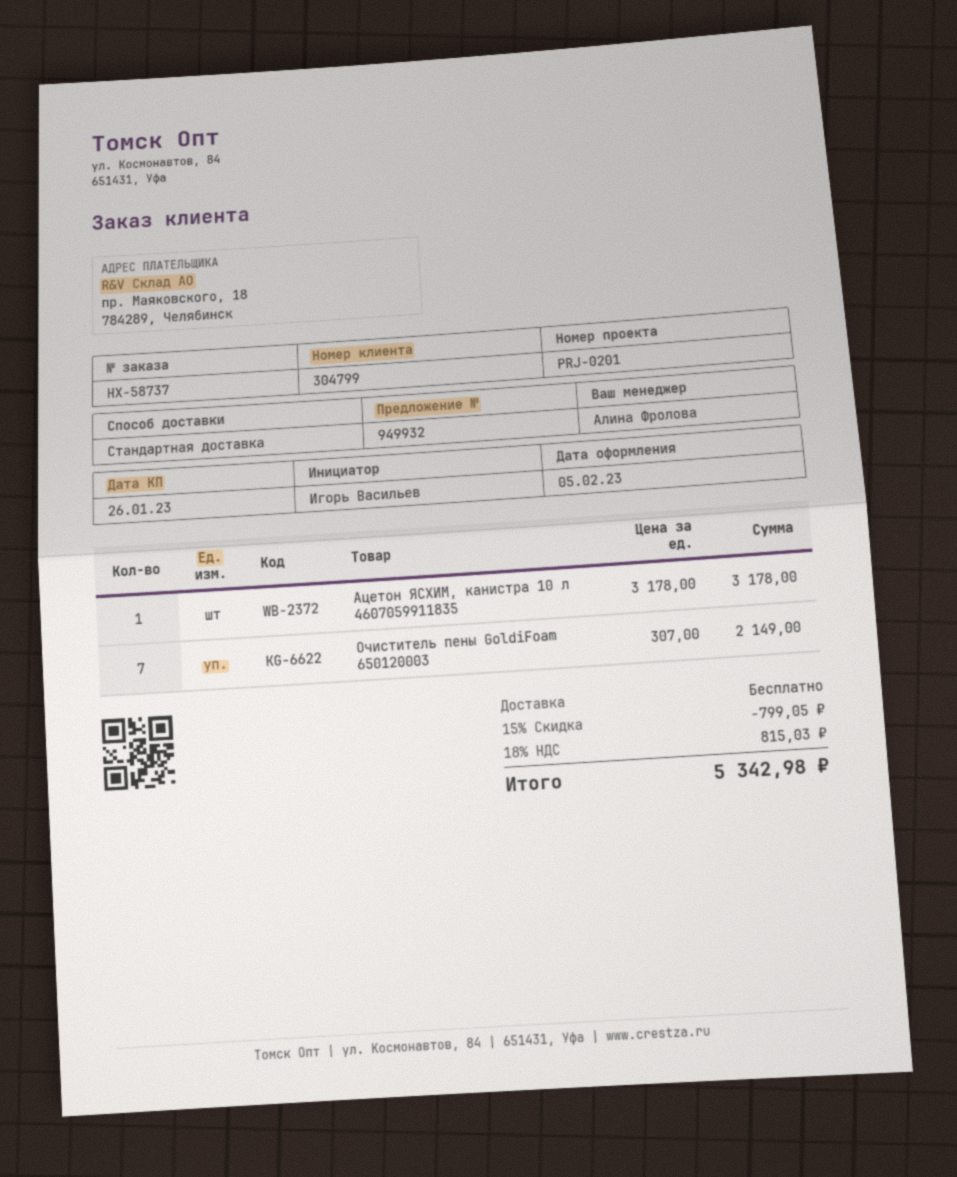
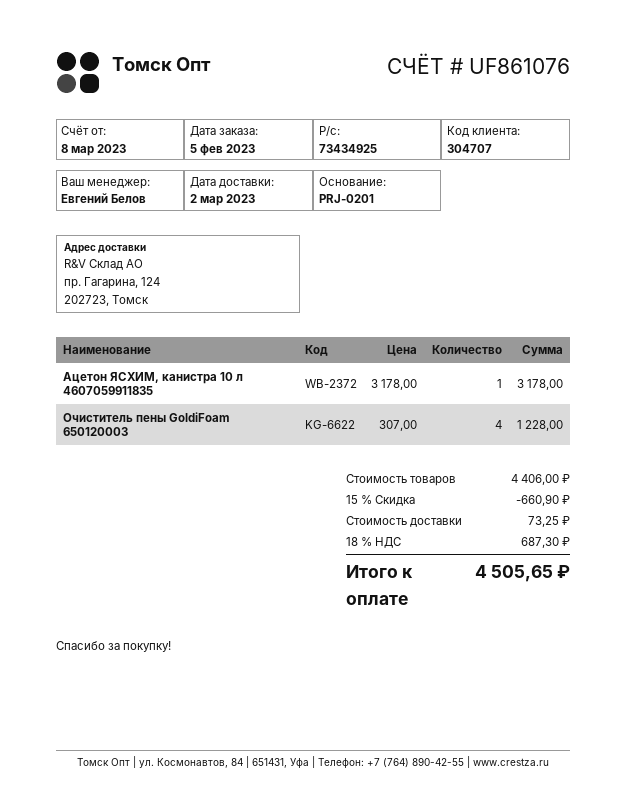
customer number: 304799 -> 304707
sales rep: Алина Фролова -> Евгений Белов
Очиститель пены GoldiFoam 650120003: 7 x 307.00 = 2149.00 -> 4 x 307.00 = 1228.00
discount: 15% = 799.05 -> 15% = 660.90
shipping: 0.00 -> 73.25
tax: 18% = 815.03 -> 18% = 687.30
total: 5342.98 -> 4505.65

